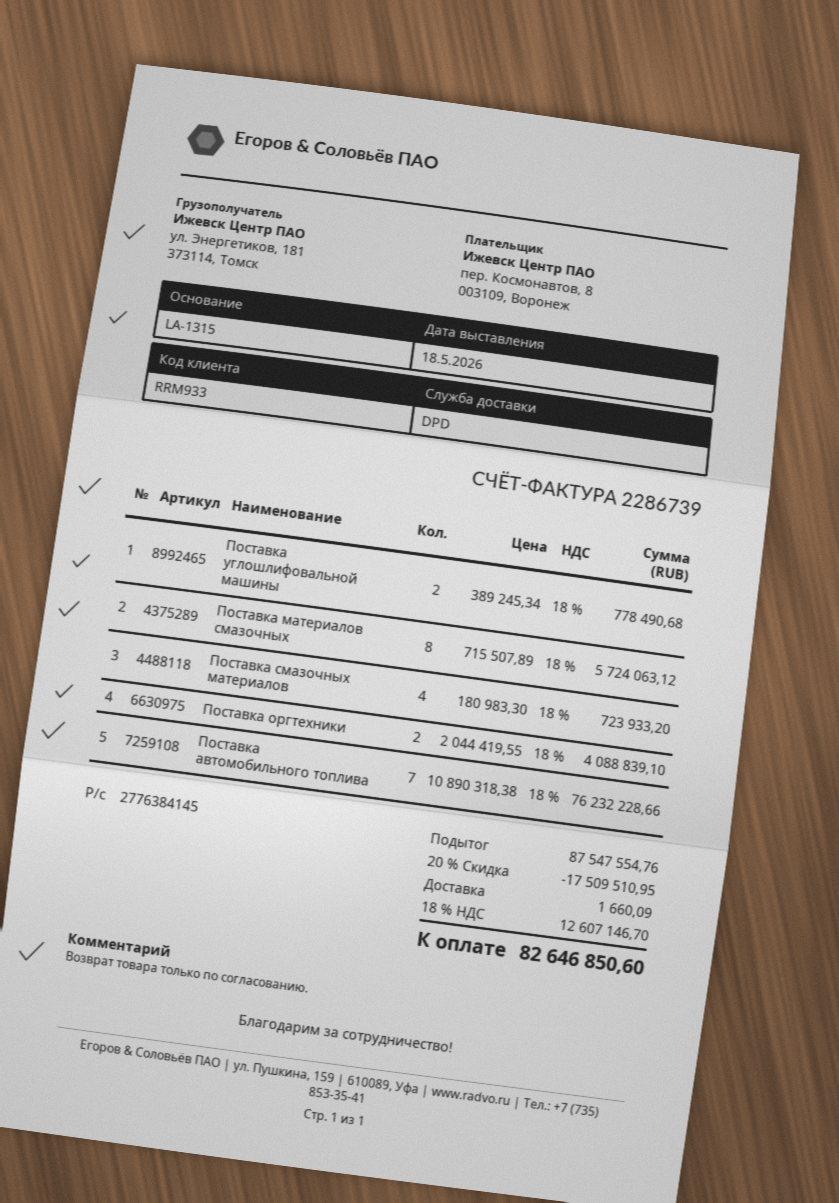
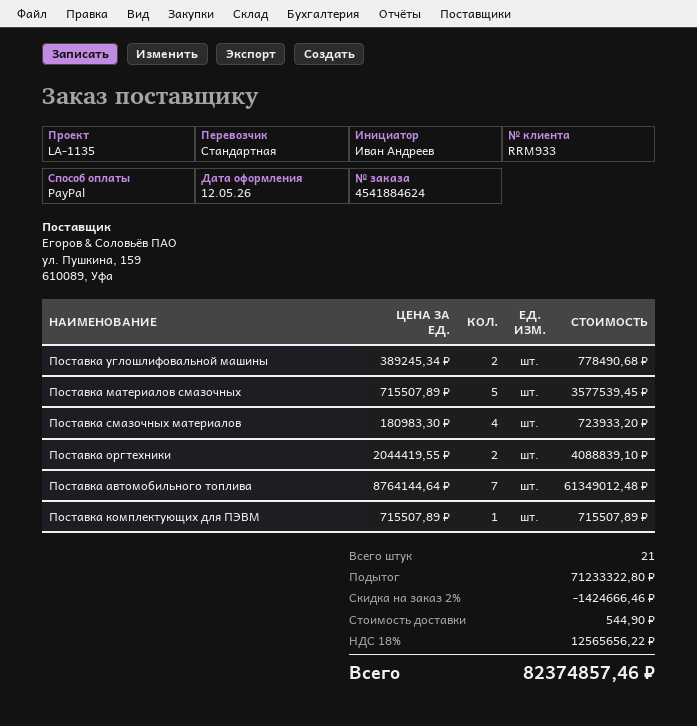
reference: LA-1315 -> LA-1135
shipping method: DPD -> standard
Поставка материалов смазочных: 8 x 715507.89 = 5724063.12 -> 5 x 715507.89 = 3577539.45
Поставка автомобильного топлива: 7 x 10890318.38 = 76232228.66 -> 7 x 8764144.64 = 61349012.48
Поставка комплектующих для ПЭВМ: none -> 1 x 715507.89 = 715507.89
subtotal: 87547554.76 -> 71233322.80
discount: 20% = 17509510.95 -> 2% = 1424666.46
shipping: 1660.09 -> 544.90
tax: 18% = 12607146.70 -> 18% = 12565656.22
total: 82646850.60 -> 82374857.46

